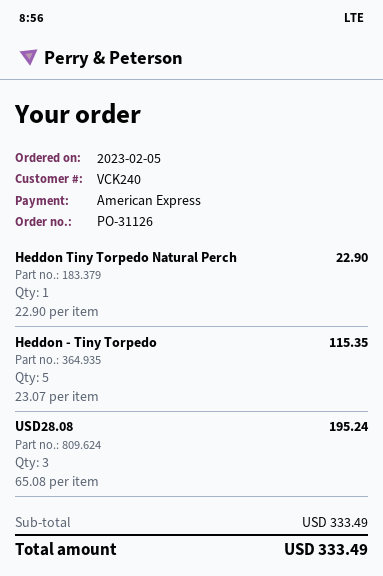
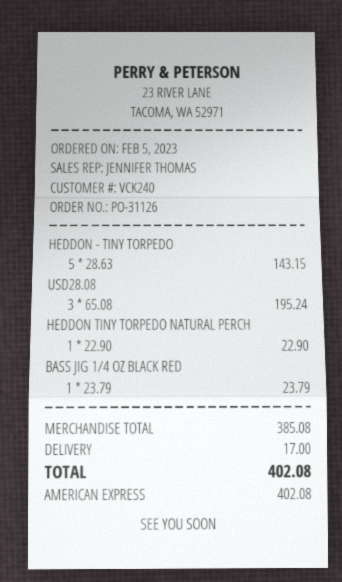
Heddon - Tiny Torpedo: 5 x 23.07 = 115.35 -> 5 x 28.63 = 143.15
BASS JIG 1/4 OZ BLACK RED: none -> 1 x 23.79 = 23.79
subtotal: 333.49 -> 385.08
shipping: none -> 17.00
total: 333.49 -> 402.08

